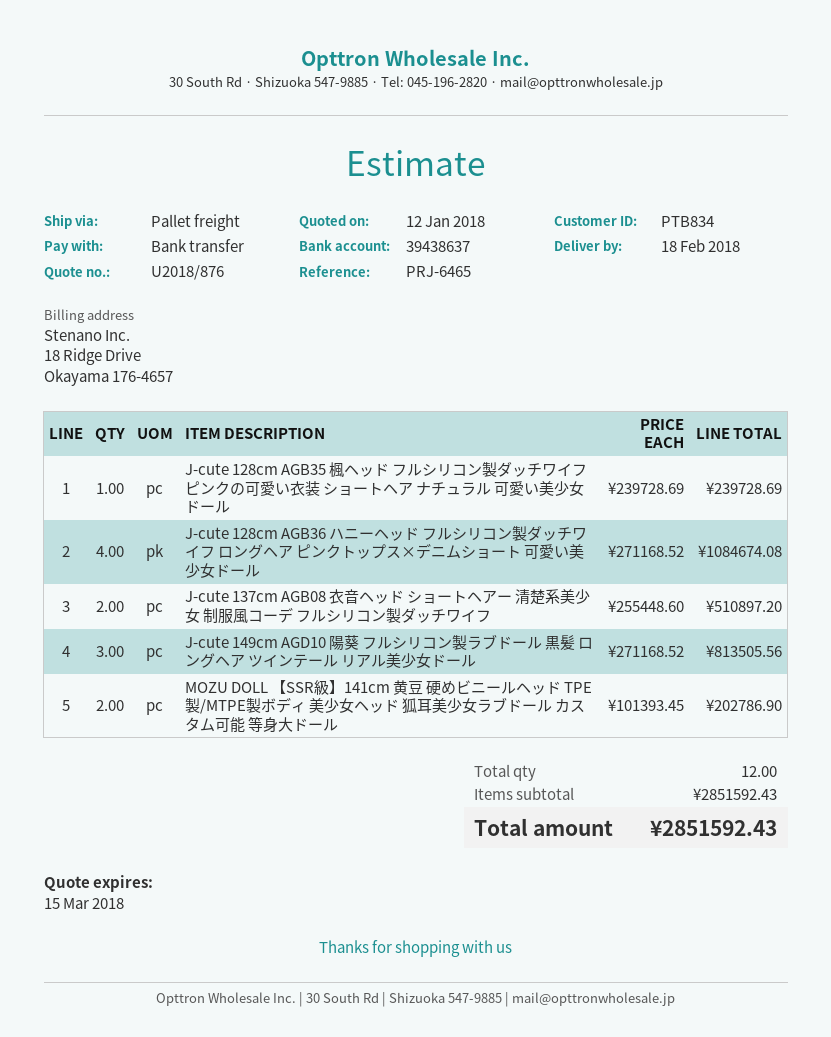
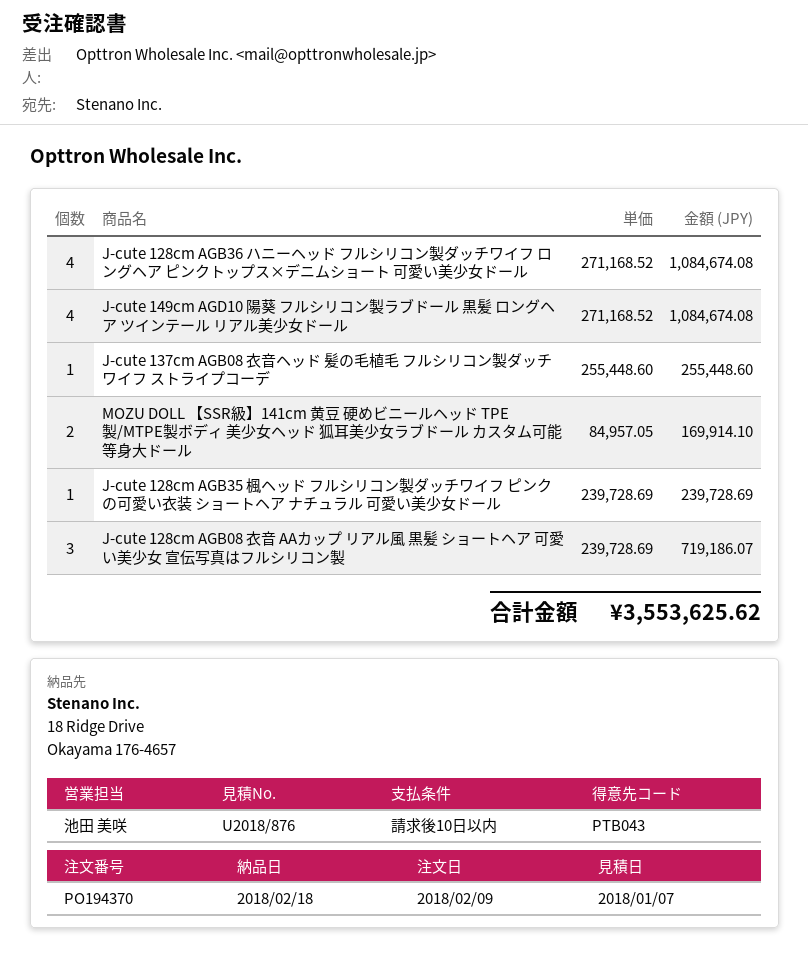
quote date: 2018-01-12 -> 2018-01-07
customer number: PTB834 -> PTB043
J-cute 137cm AGB08 衣音ヘッド ショートヘアー 清楚系美少女 制服風コーデ フルシリコン製ダッチワイフ: 2 x 255448.60 = 510897.20 -> none
J-cute 149cm AGD10 陽葵 フルシリコン製ラブドール 黒髪 ロングヘア ツインテール リアル美少女ドール: 3 x 271168.52 = 813505.56 -> 4 x 271168.52 = 1084674.08
MOZU DOLL 【SSR級】141cm 黄豆 硬めビニールヘッド TPE製/MTPE製ボディ 美少女ヘッド 狐耳美少女ラブドール カスタム可能 等身大ドール: 2 x 101393.45 = 202786.90 -> 2 x 84957.05 = 169914.10
J-cute 137cm AGB08 衣音ヘッド 髪の毛植毛 フルシリコン製ダッチワイフ ストライプコーデ: none -> 1 x 255448.60 = 255448.60
J-cute 128cm AGB08 衣音 AAカップ リアル風 黒髪 ショートヘア 可愛い美少女 宣伝写真はフルシリコン製: none -> 3 x 239728.69 = 719186.07
total: 2851592.43 -> 3553625.62

